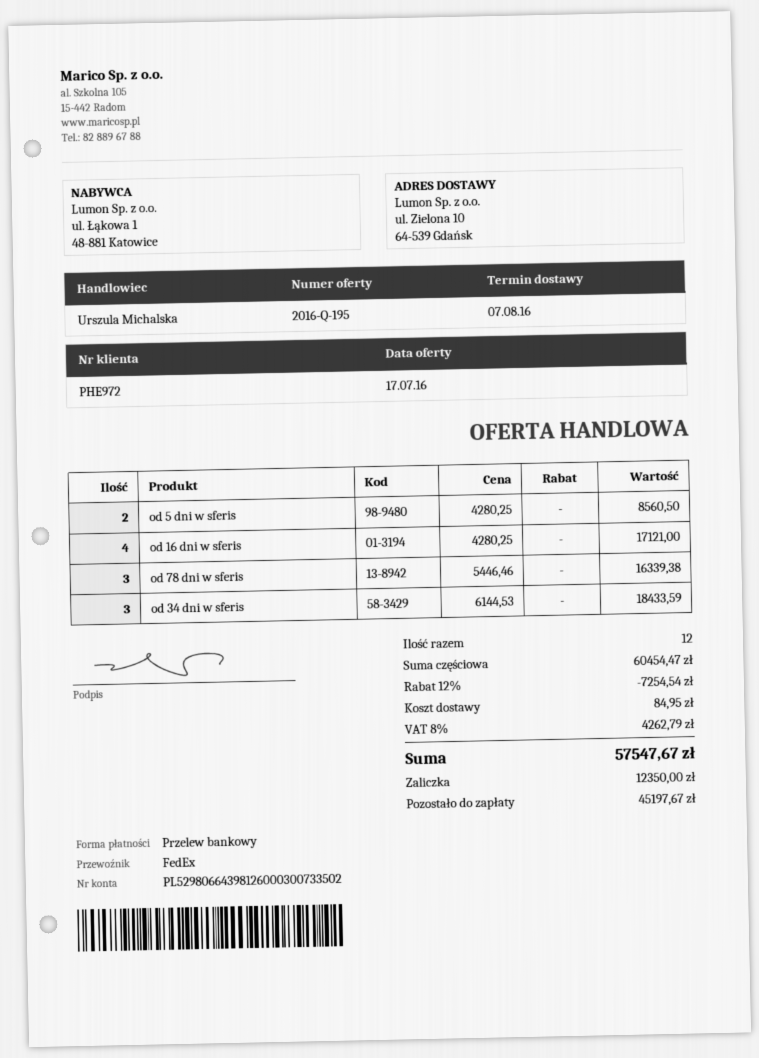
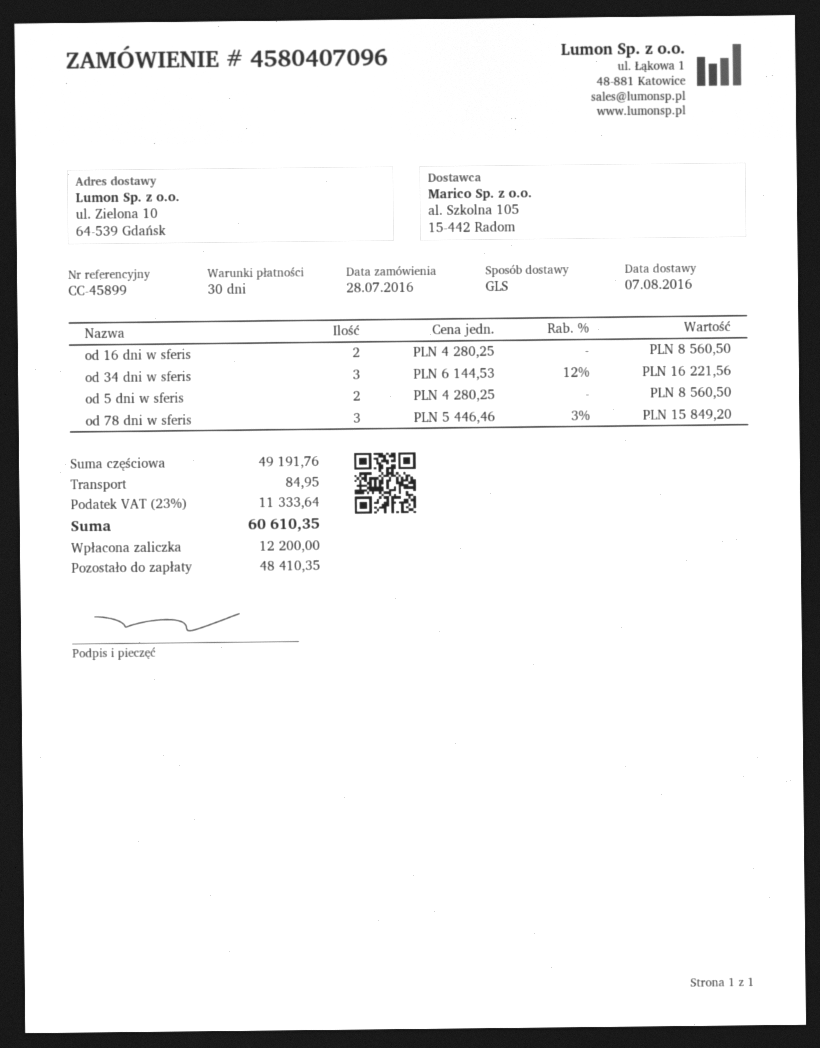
shipping method: FedEx -> GLS
od 16 dni w sferis: 4 x 4280.25 = 17121.00 -> 2 x 4280.25 = 8560.50
od 78 dni w sferis: 3 x 5446.46 = 16339.38 -> 3 x 5446.46 - 3% = 15849.20
od 34 dni w sferis: 3 x 6144.53 = 18433.59 -> 3 x 6144.53 - 12% = 16221.56
subtotal: 60454.47 -> 49191.76
discount: 12% = 7254.54 -> none
tax: 8% = 4262.79 -> 23% = 11333.64
total: 57547.67 -> 60610.35
deposit: 12350.00 -> 12200.00
balance: 45197.67 -> 48410.35

